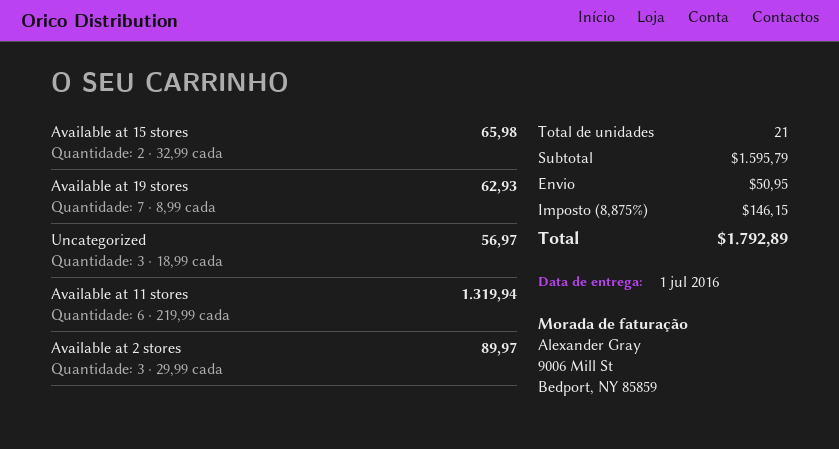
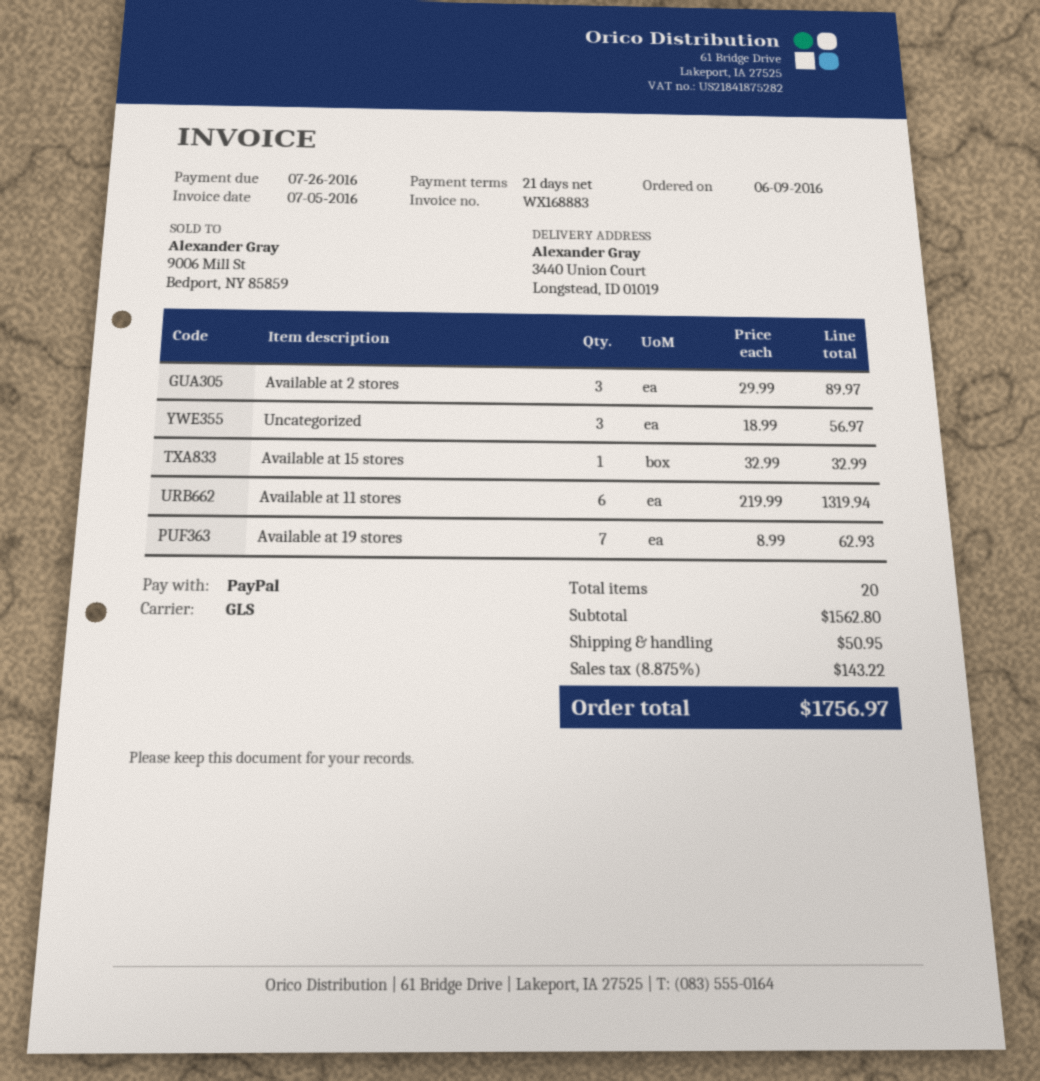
Available at 15 stores: 2 x 32.99 = 65.98 -> 1 x 32.99 = 32.99
total quantity: 21 -> 20
subtotal: 1595.79 -> 1562.80
tax: 8.875% = 146.15 -> 8.875% = 143.22
total: 1792.89 -> 1756.97

